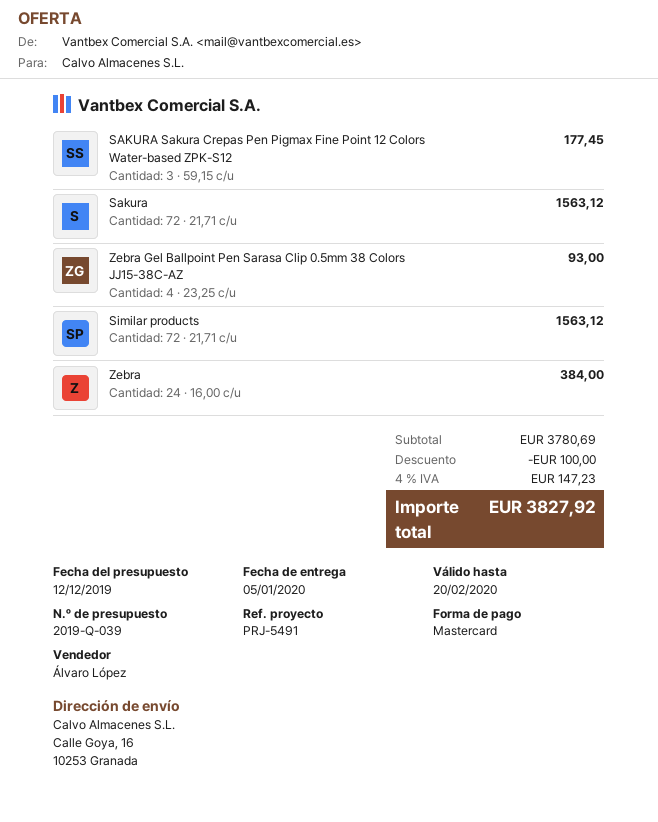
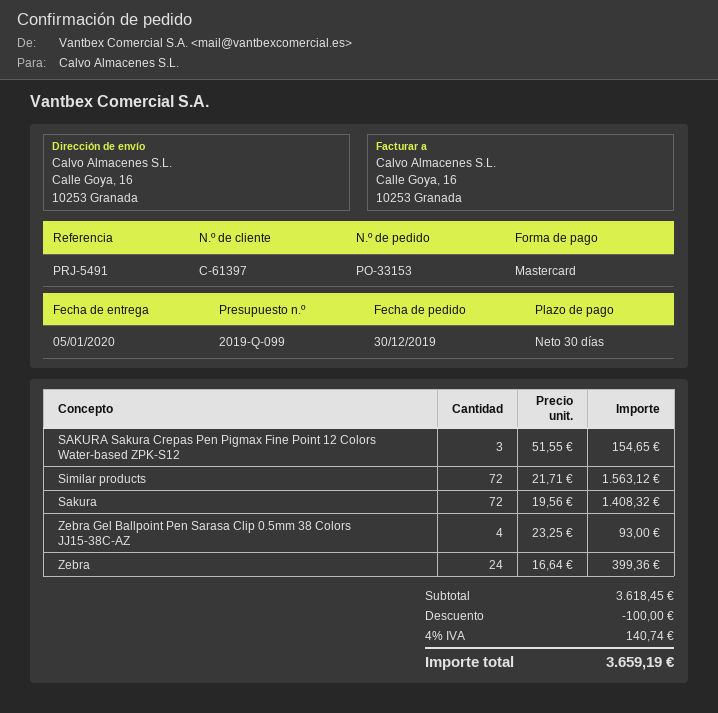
quote number: 2019-Q-039 -> 2019-Q-099
SAKURA Sakura Crepas Pen Pigmax Fine Point 12 Colors Water-based ZPK-S12: 3 x 59.15 = 177.45 -> 3 x 51.55 = 154.65
Sakura: 72 x 21.71 = 1563.12 -> 72 x 19.56 = 1408.32
Zebra: 24 x 16.00 = 384.00 -> 24 x 16.64 = 399.36
subtotal: 3780.69 -> 3618.45
tax: 4% = 147.23 -> 4% = 140.74
total: 3827.92 -> 3659.19

